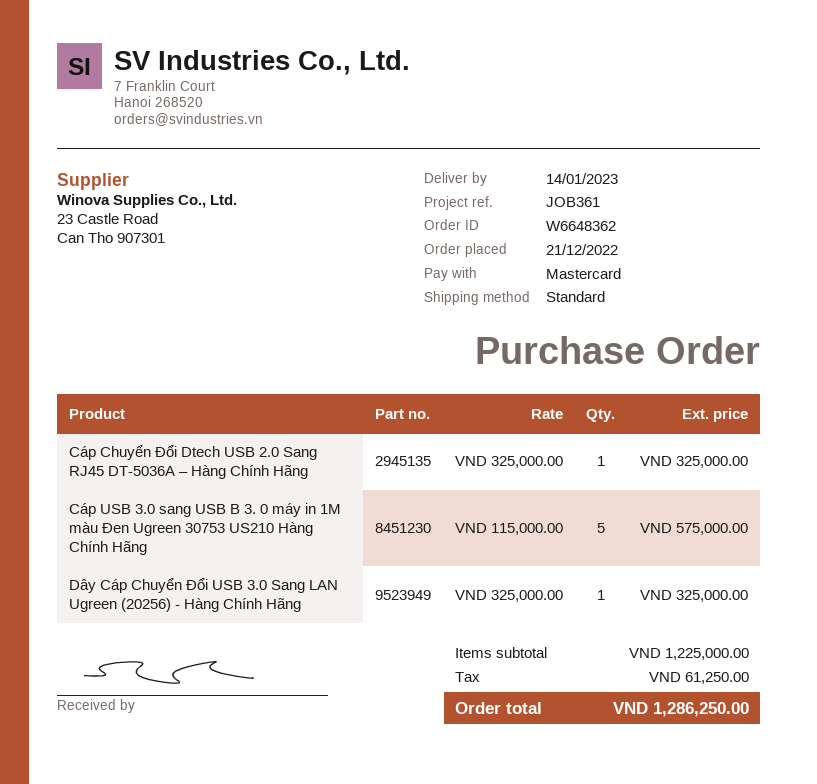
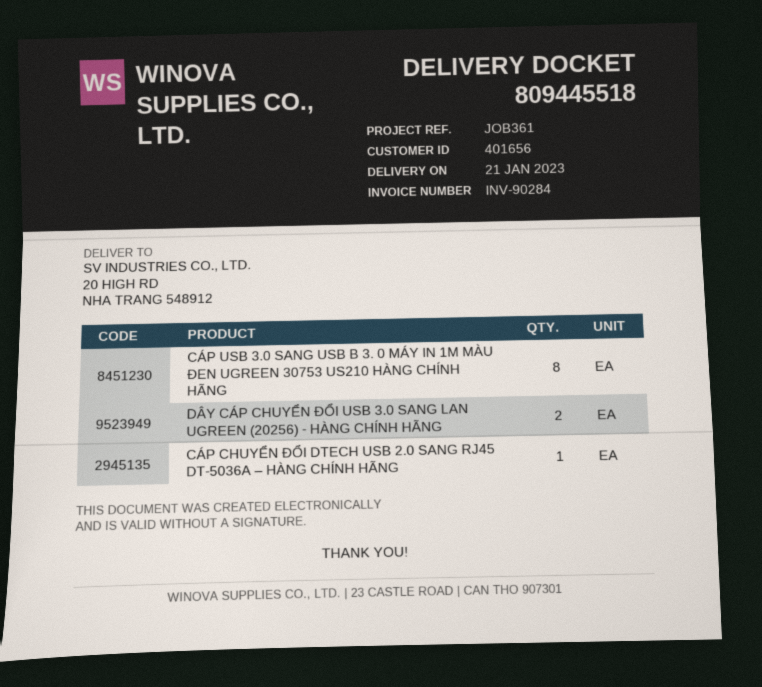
delivery date: 2023-01-14 -> 2023-01-21
Cáp USB 3.0 sang USB B 3. 0 máy in 1M màu Đen Ugreen 30753 US210 Hàng Chính Hãng: 5 -> 8
Dây Cáp Chuyển Đổi USB 3.0 Sang LAN Ugreen (20256) - Hàng Chính Hãng: 1 -> 2

